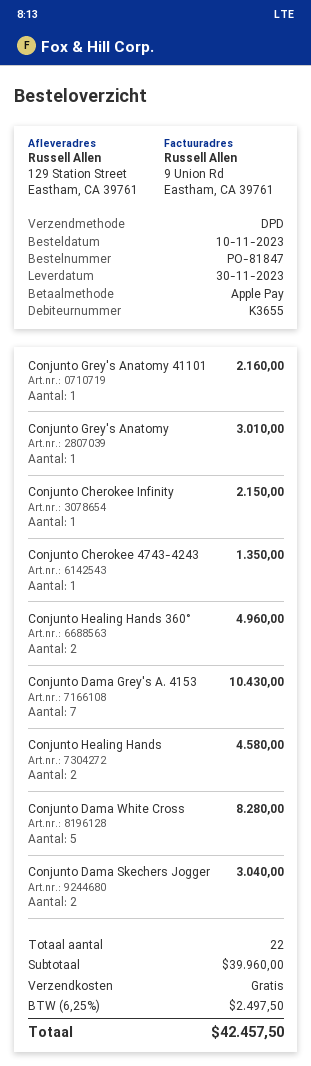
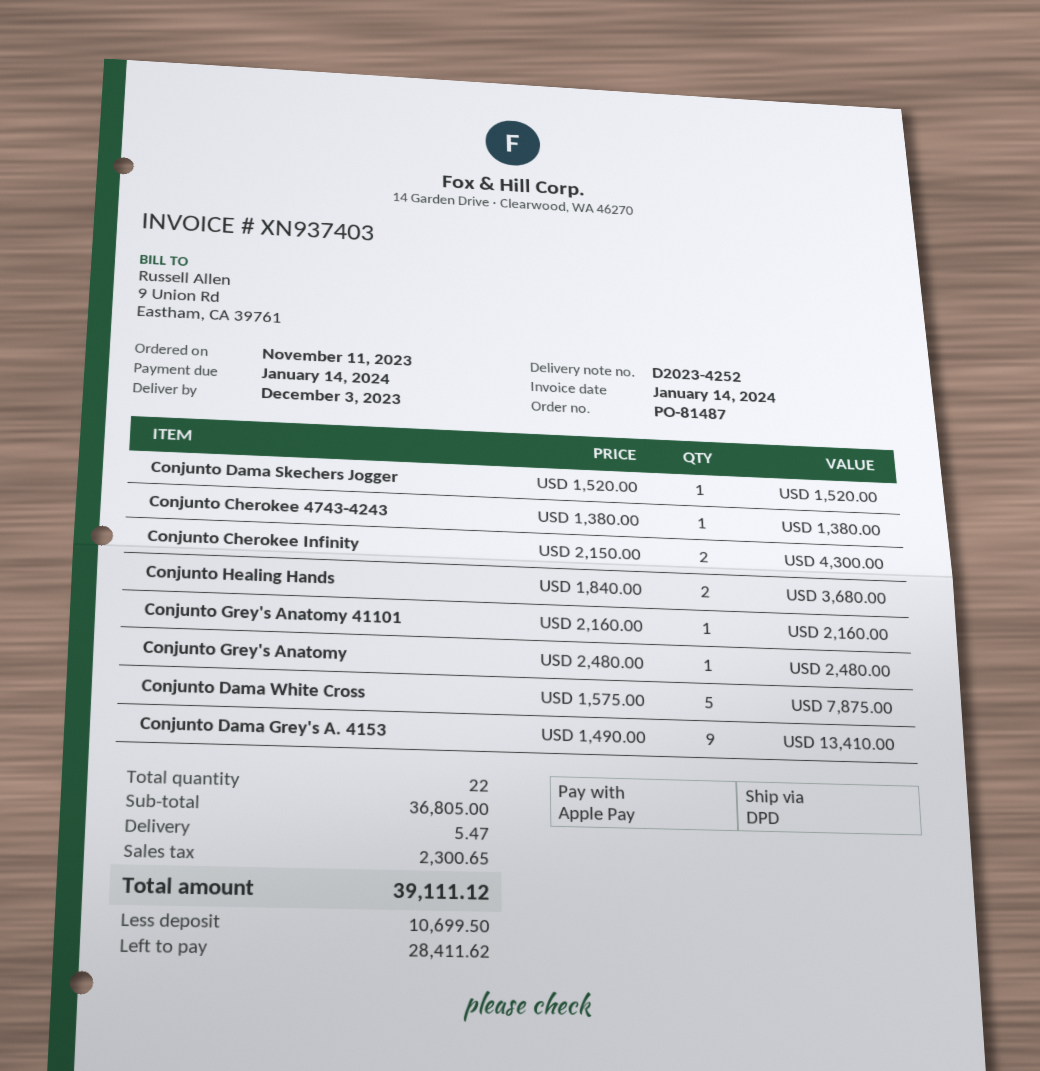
order number: PO-81847 -> PO-81487
order date: 2023-11-10 -> 2023-11-11
delivery date: 2023-11-30 -> 2023-12-03
Conjunto Grey's Anatomy: 1 for 3010.00 -> 1 for 2480.00
Conjunto Cherokee Infinity: 1 for 2150.00 -> 2 for 4300.00
Conjunto Cherokee 4743-4243: 1 for 1350.00 -> 1 for 1380.00
Conjunto Healing Hands 360°: 2 for 4960.00 -> none
Conjunto Dama Grey's A. 4153: 7 for 10430.00 -> 9 for 13410.00
Conjunto Healing Hands: 2 for 4580.00 -> 2 for 3680.00
Conjunto Dama White Cross: 5 for 8280.00 -> 5 for 7875.00
Conjunto Dama Skechers Jogger: 2 for 3040.00 -> 1 for 1520.00
subtotal: 39960.00 -> 36805.00
shipping: 0.00 -> 5.47
tax: 2497.50 -> 2300.65
total: 42457.50 -> 39111.12

